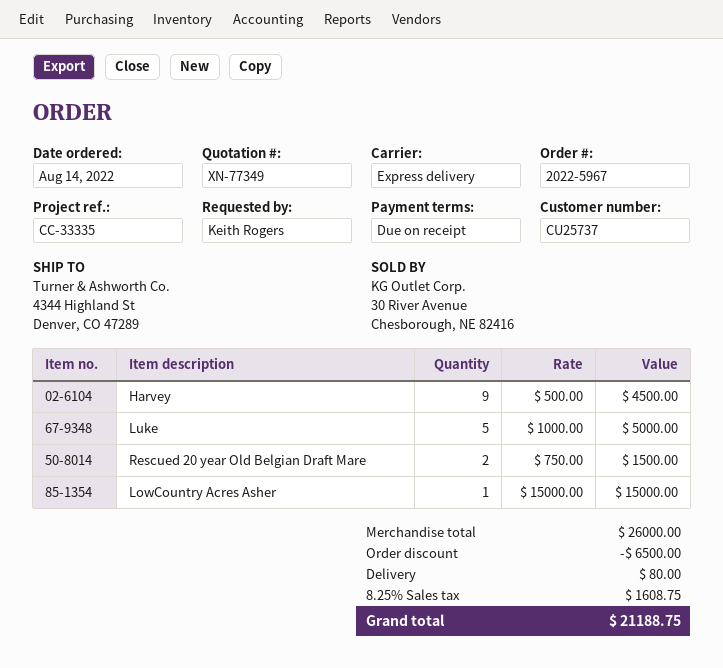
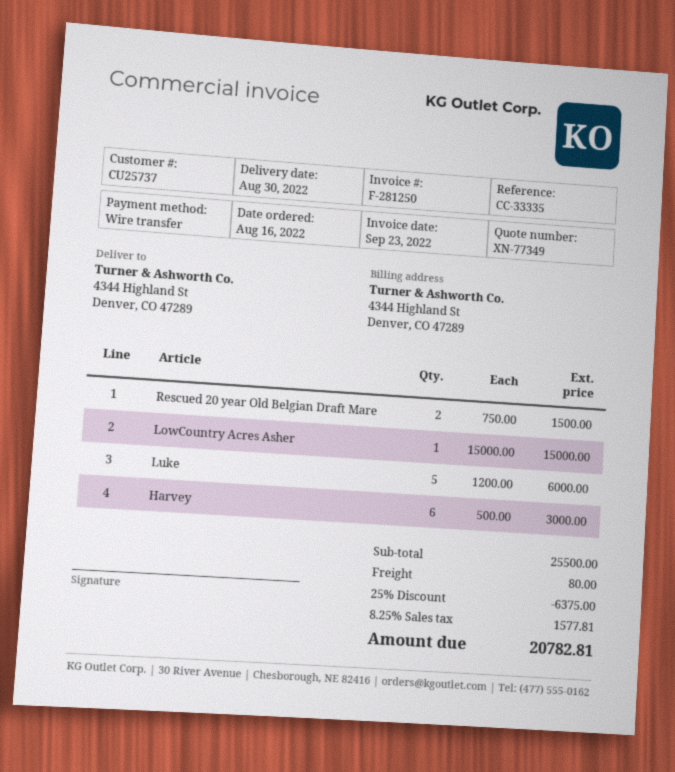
order date: 2022-08-14 -> 2022-08-16
Harvey: 9 x 500.00 = 4500.00 -> 6 x 500.00 = 3000.00
Luke: 5 x 1000.00 = 5000.00 -> 5 x 1200.00 = 6000.00
subtotal: 26000.00 -> 25500.00
discount: 6500.00 -> 6375.00
tax: 8.25% = 1608.75 -> 8.25% = 1577.81
total: 21188.75 -> 20782.81

